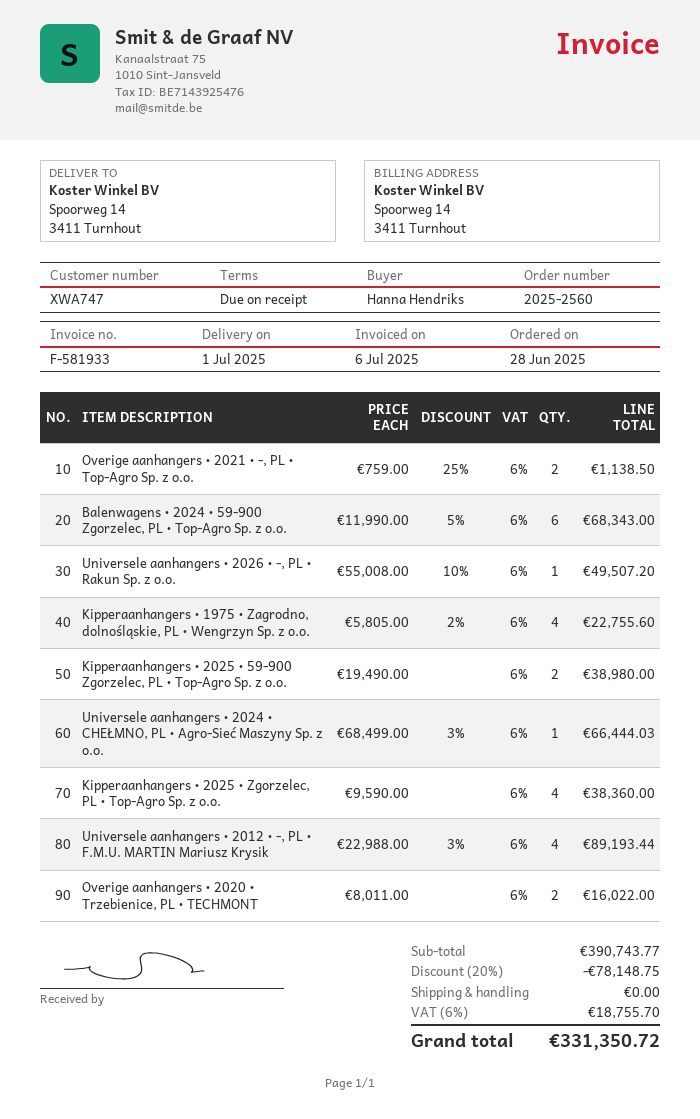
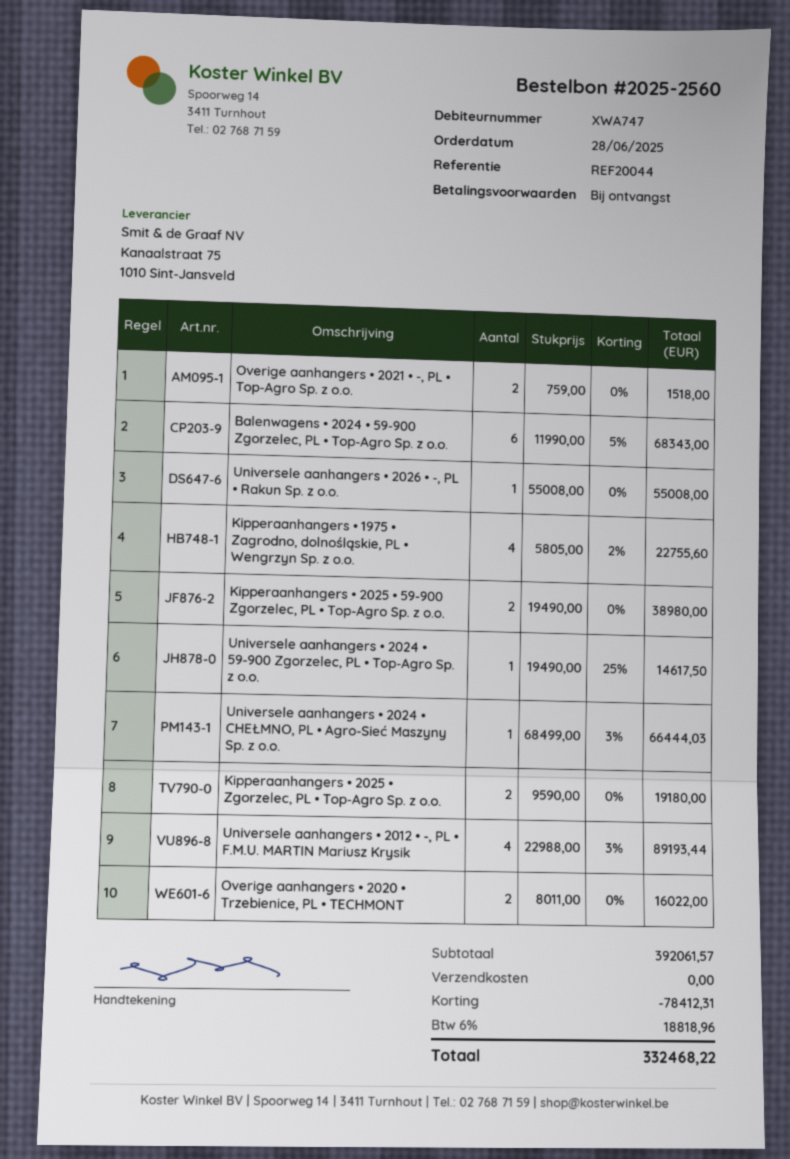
Overige aanhangers • 2021 • -, PL • Top-Agro Sp. z o.o.: 2 x 759.00 - 25% = 1138.50 -> 2 x 759.00 = 1518.00
Universele aanhangers • 2026 • -, PL • Rakun Sp. z o.o.: 1 x 55008.00 - 10% = 49507.20 -> 1 x 55008.00 = 55008.00
Kipperaanhangers • 2025 • Zgorzelec, PL • Top-Agro Sp. z o.o.: 4 x 9590.00 = 38360.00 -> 2 x 9590.00 = 19180.00
Universele aanhangers • 2024 • 59-900 Zgorzelec, PL • Top-Agro Sp. z o.o.: none -> 1 x 19490.00 - 25% = 14617.50
subtotal: 390743.77 -> 392061.57
discount: 78148.75 -> 78412.31
tax: 6% = 18755.70 -> 6% = 18818.96
total: 331350.72 -> 332468.22

